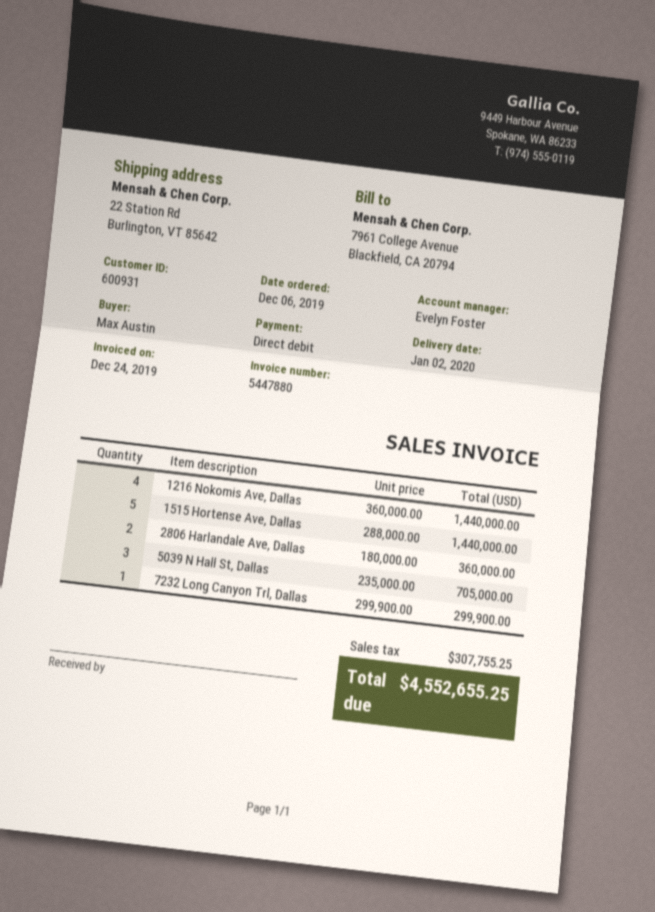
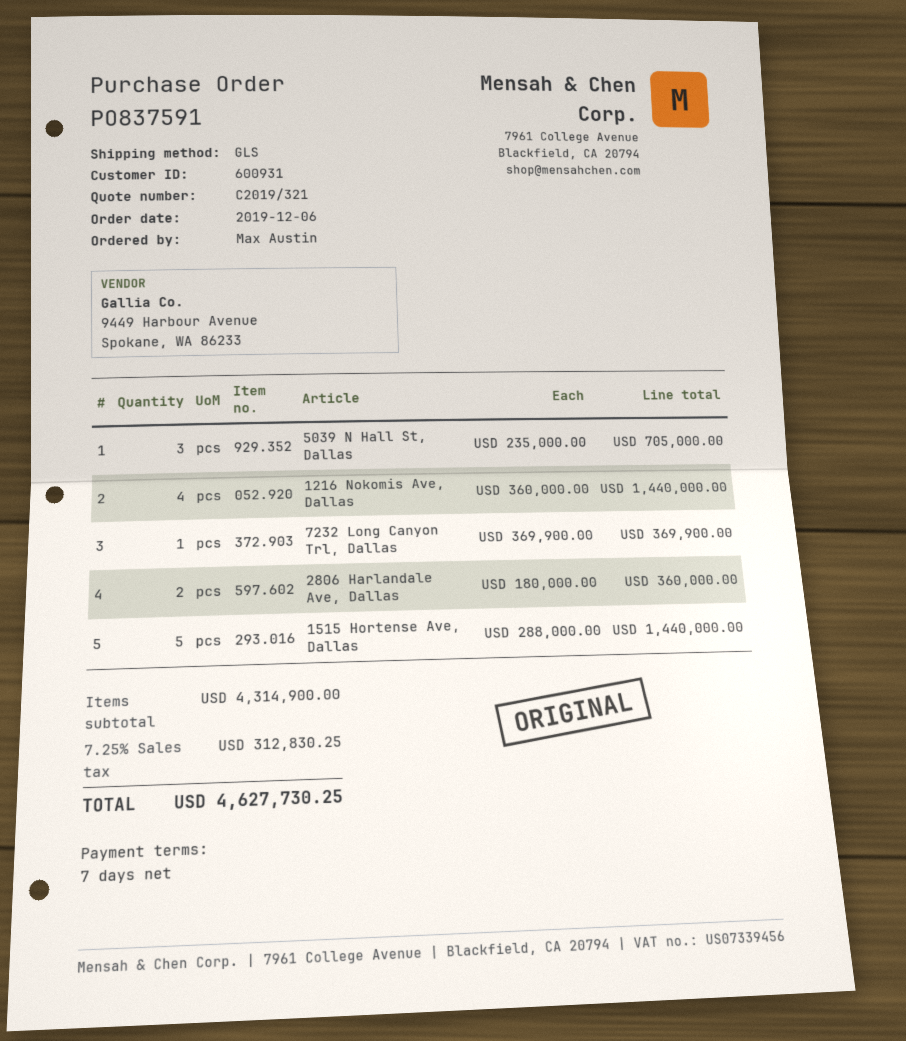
7232 Long Canyon Trl, Dallas: 1 x 299900.00 = 299900.00 -> 1 x 369900.00 = 369900.00
tax: 307755.25 -> 312830.25
total: 4552655.25 -> 4627730.25

